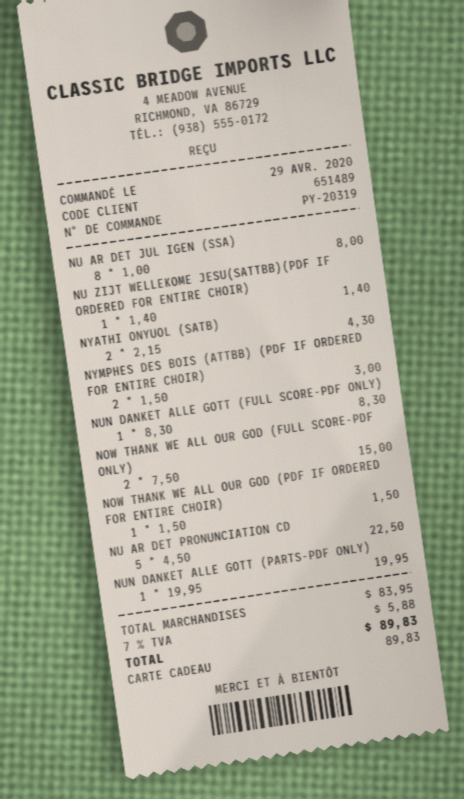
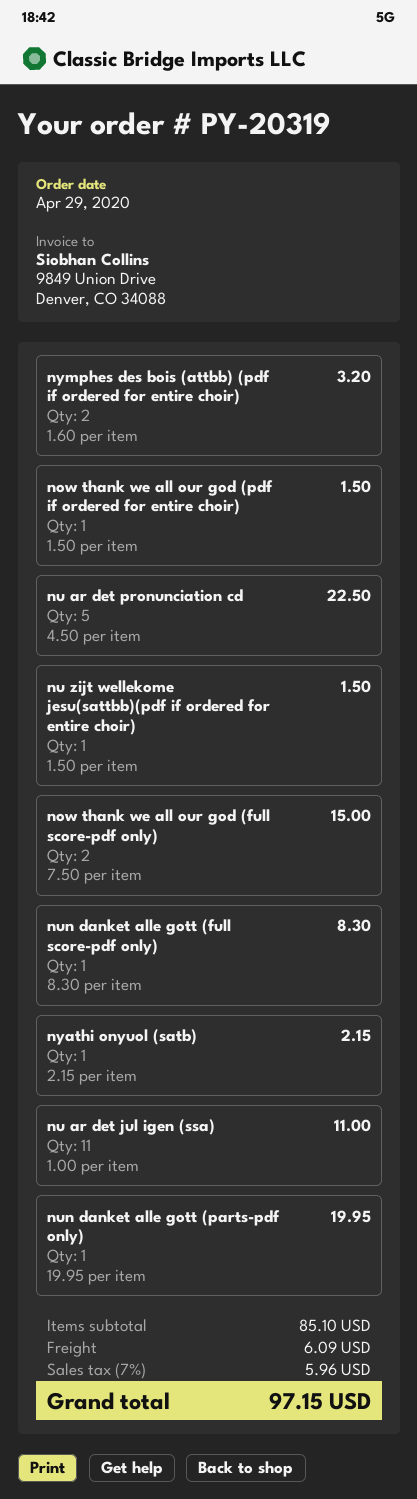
NU AR DET JUL IGEN (SSA): 8 x 1.00 = 8.00 -> 11 x 1.00 = 11.00
NU ZIJT WELLEKOME JESU(SATTBB)(PDF IF ORDERED FOR ENTIRE CHOIR): 1 x 1.40 = 1.40 -> 1 x 1.50 = 1.50
NYATHI ONYUOL (SATB): 2 x 2.15 = 4.30 -> 1 x 2.15 = 2.15
NYMPHES DES BOIS (ATTBB) (PDF IF ORDERED FOR ENTIRE CHOIR): 2 x 1.50 = 3.00 -> 2 x 1.60 = 3.20
subtotal: 83.95 -> 85.10
shipping: none -> 6.09
tax: 7% = 5.88 -> 7% = 5.96
total: 89.83 -> 97.15

